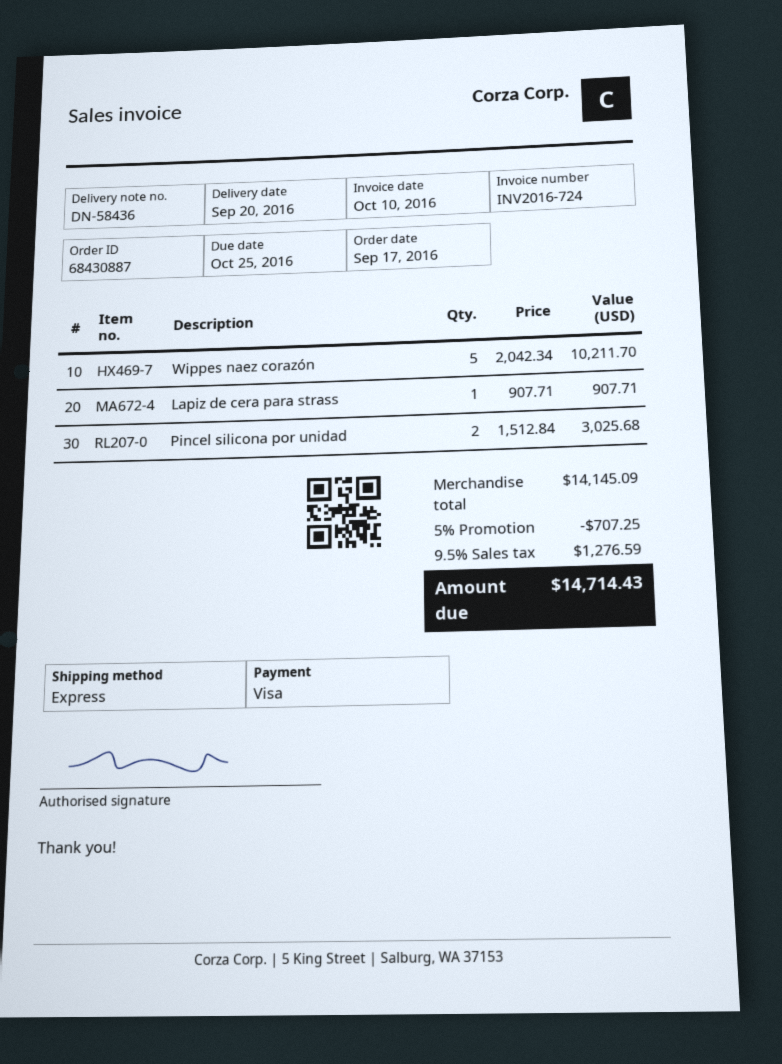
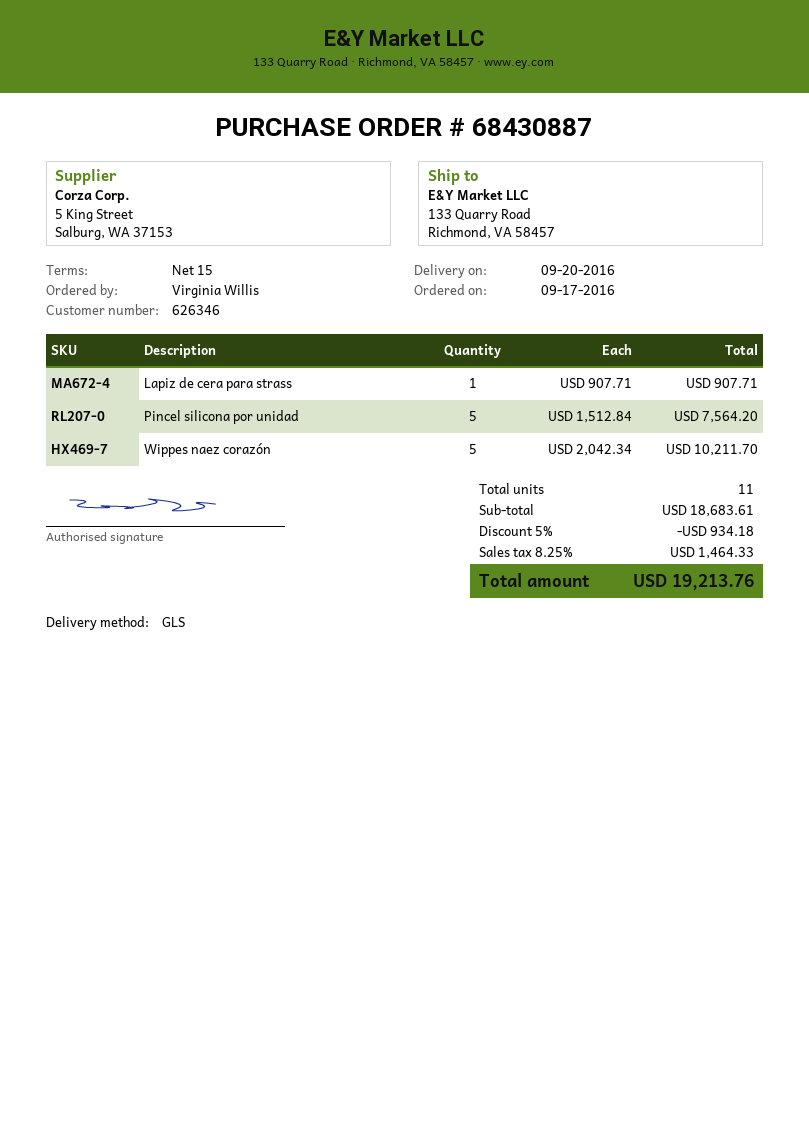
shipping method: express -> GLS
Pincel silicona por unidad: 2 x 1512.84 = 3025.68 -> 5 x 1512.84 = 7564.20
subtotal: 14145.09 -> 18683.61
discount: 5% = 707.25 -> 5% = 934.18
tax: 9.5% = 1276.59 -> 8.25% = 1464.33
total: 14714.43 -> 19213.76

